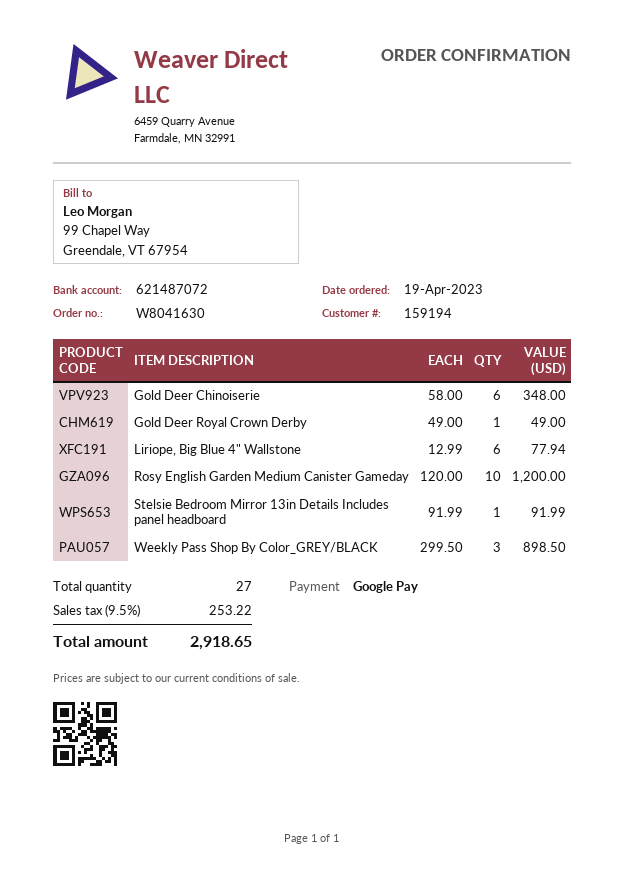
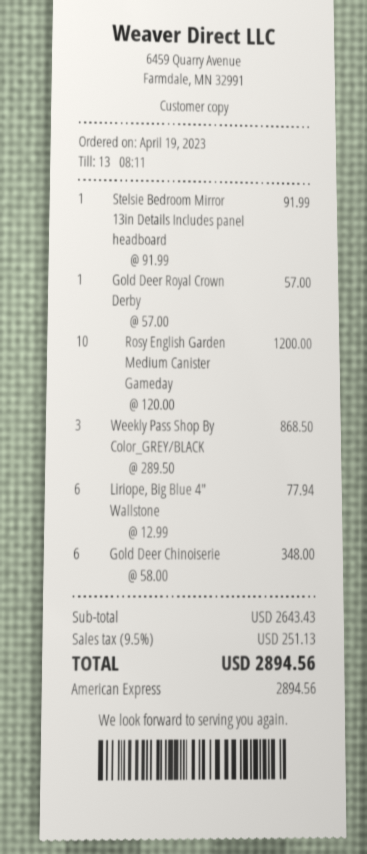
payment method: Google Pay -> American Express
Gold Deer Royal Crown Derby: 1 x 49.00 = 49.00 -> 1 x 57.00 = 57.00
Weekly Pass Shop By Color_GREY/BLACK: 3 x 299.50 = 898.50 -> 3 x 289.50 = 868.50
tax: 9.5% = 253.22 -> 9.5% = 251.13
total: 2918.65 -> 2894.56

